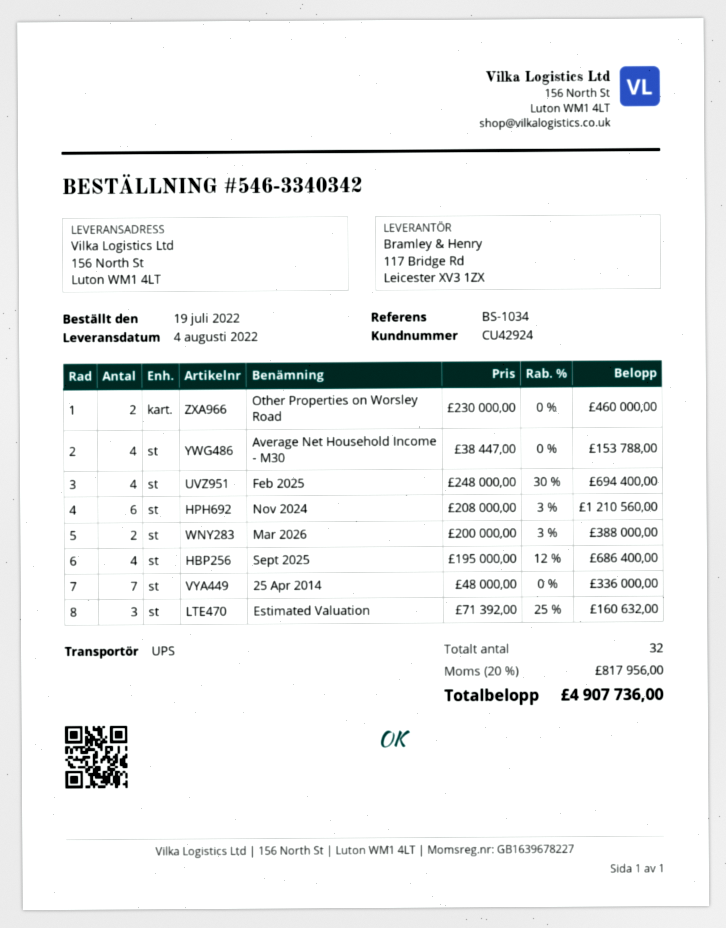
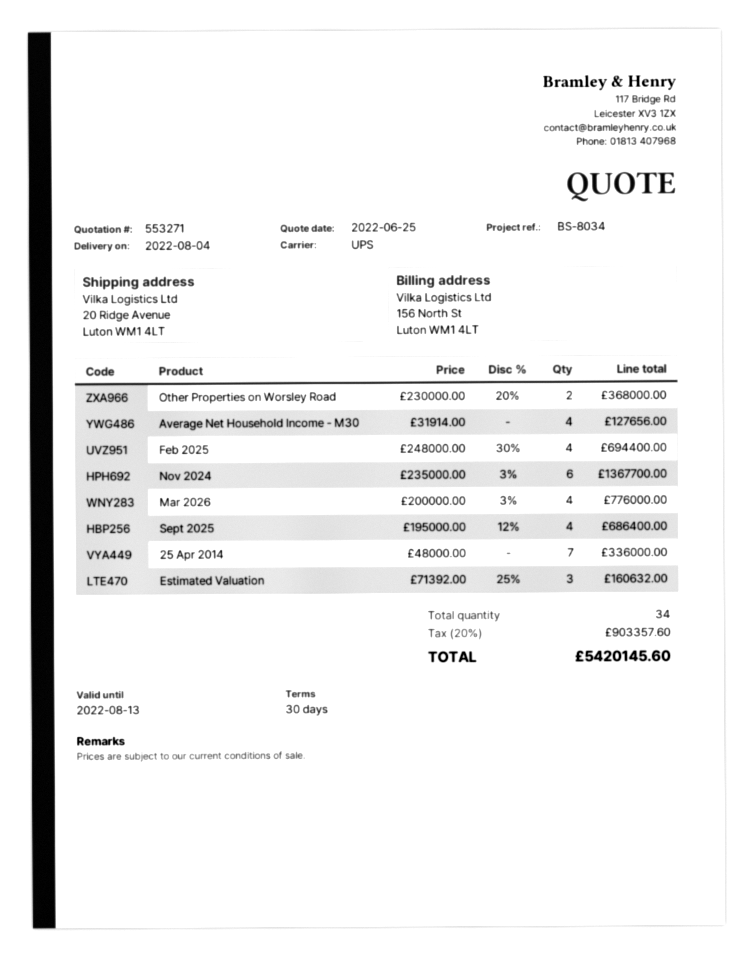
reference: BS-1034 -> BS-8034
ship to: 156 North St, Luton WM1 4LT -> 20 Ridge Avenue, Luton WM1 4LT
Other Properties on Worsley Road: 2 x 230000.00 = 460000.00 -> 2 x 230000.00 - 20% = 368000.00
Average Net Household Income - M30: 4 x 38447.00 = 153788.00 -> 4 x 31914.00 = 127656.00
Nov 2024: 6 x 208000.00 - 3% = 1210560.00 -> 6 x 235000.00 - 3% = 1367700.00
Mar 2026: 2 x 200000.00 - 3% = 388000.00 -> 4 x 200000.00 - 3% = 776000.00
total quantity: 32 -> 34
tax: 20% = 817956.00 -> 20% = 903357.60
total: 4907736.00 -> 5420145.60

